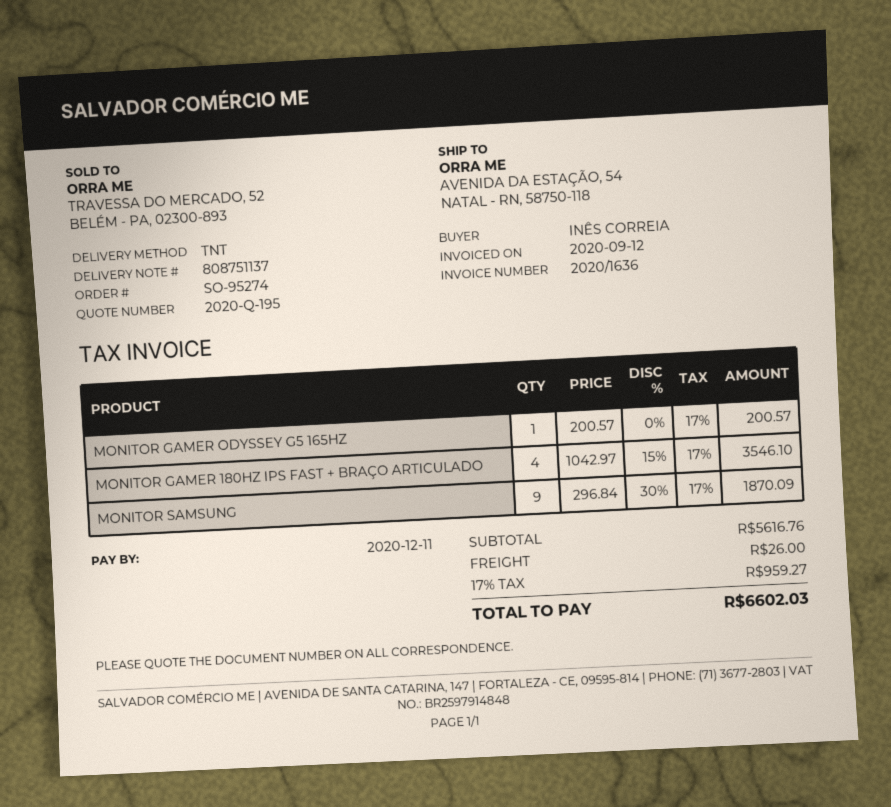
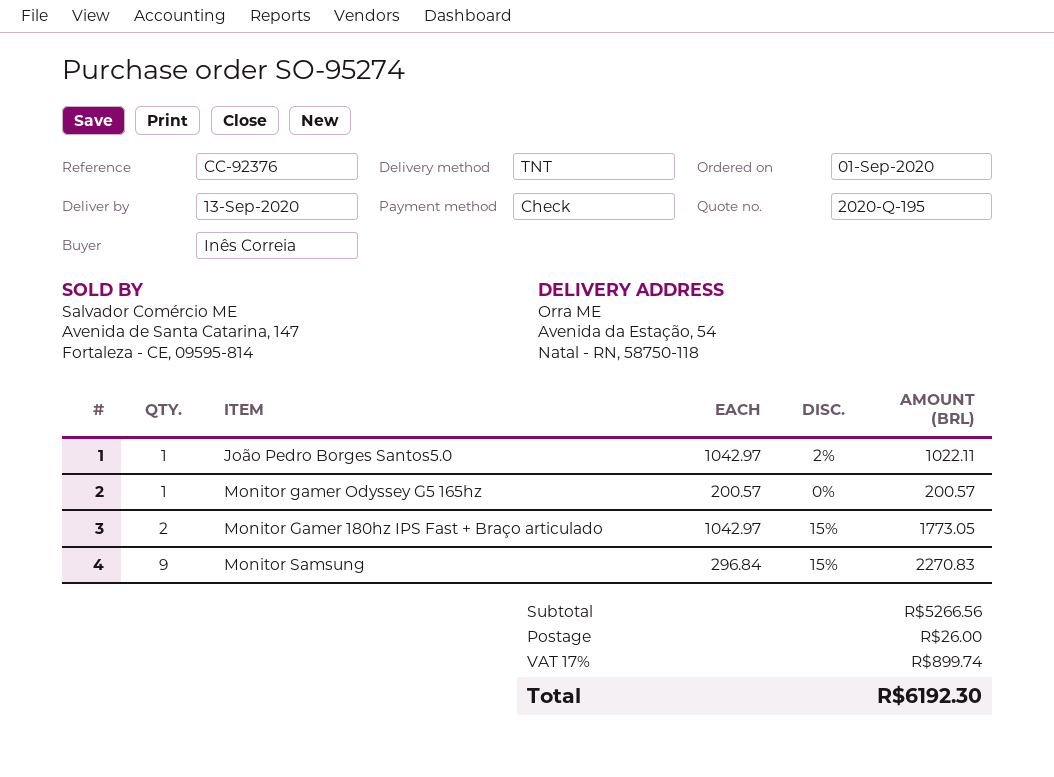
MONITOR GAMER 180HZ IPS FAST + BRAÇO ARTICULADO: 4 x 1042.97 - 15% = 3546.10 -> 2 x 1042.97 - 15% = 1773.05
MONITOR SAMSUNG: 9 x 296.84 - 30% = 1870.09 -> 9 x 296.84 - 15% = 2270.83
João Pedro Borges Santos5.0: none -> 1 x 1042.97 - 2% = 1022.11
subtotal: 5616.76 -> 5266.56
tax: 17% = 959.27 -> 17% = 899.74
total: 6602.03 -> 6192.30

